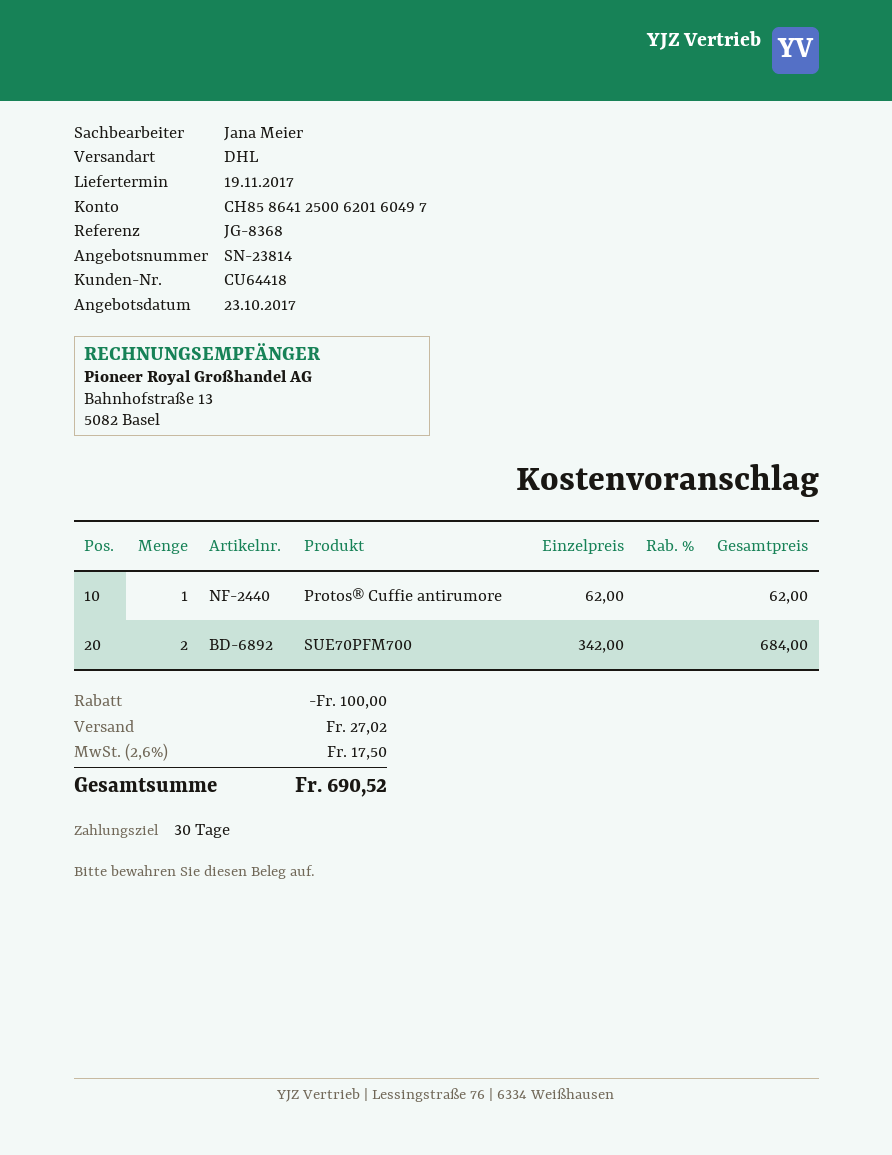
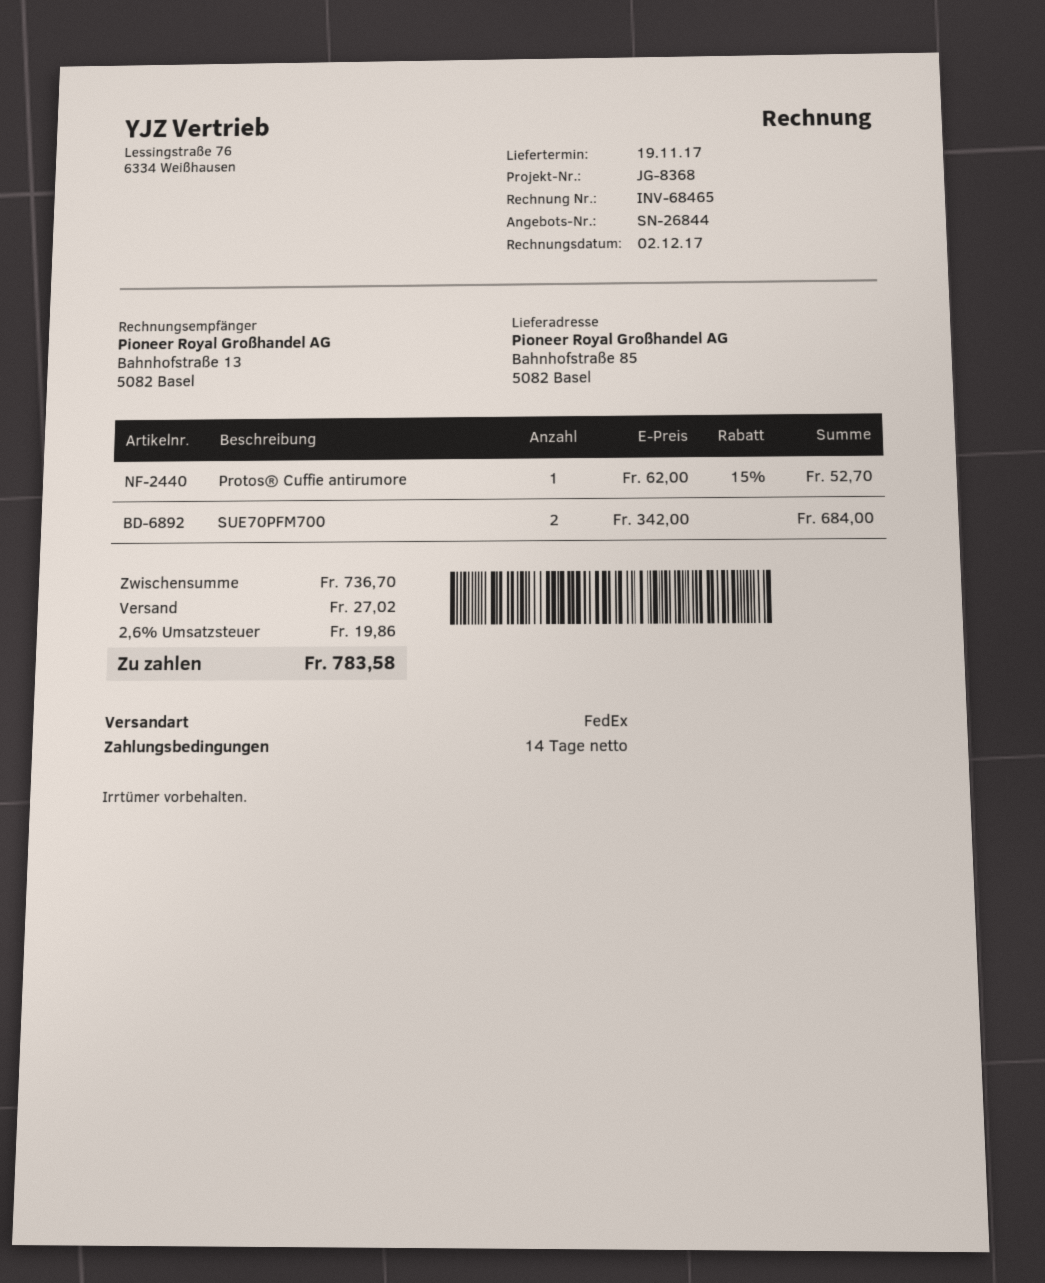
quote number: SN-23814 -> SN-26844
payment terms: 30 days -> 14 days
shipping method: DHL -> FedEx
Protos® Cuffie antirumore: 1 x 62.00 = 62.00 -> 1 x 62.00 - 15% = 52.70
discount: 100.00 -> none
tax: 2.6% = 17.50 -> 2.6% = 19.86
total: 690.52 -> 783.58

